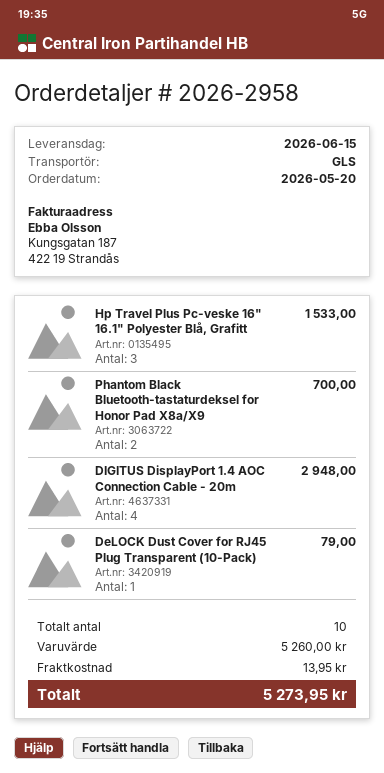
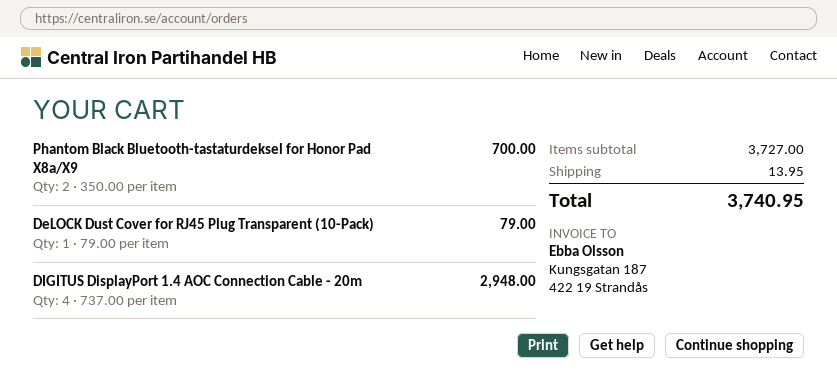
Hp Travel Plus Pc-veske 16" 16.1" Polyester Blå, Grafitt: 3 for 1533.00 -> none
subtotal: 5260.00 -> 3727.00
total: 5273.95 -> 3740.95

